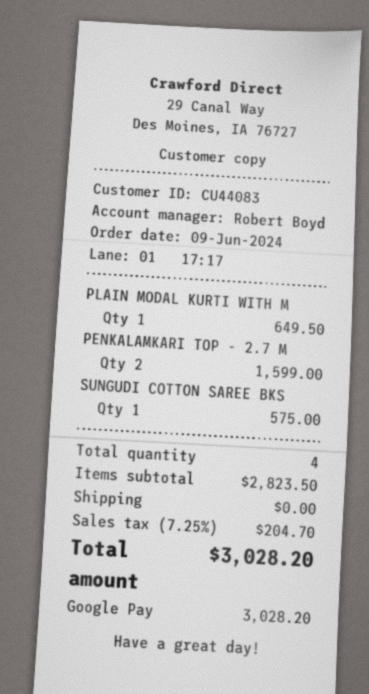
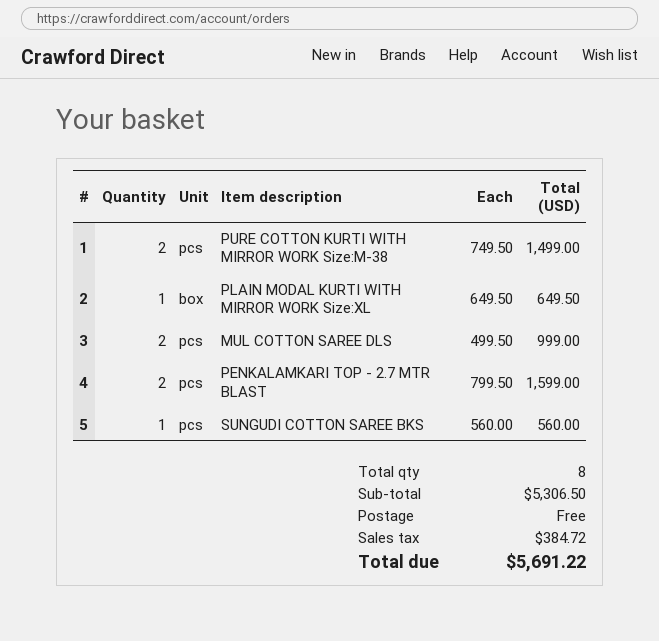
SUNGUDI COTTON SAREE BKS: 1 for 575.00 -> 1 for 560.00
PURE COTTON KURTI WITH MIRROR WORK Size:M-38: none -> 2 for 1499.00
MUL COTTON SAREE DLS: none -> 2 for 999.00
total quantity: 4 -> 8
subtotal: 2823.50 -> 5306.50
tax: 204.70 -> 384.72
total: 3028.20 -> 5691.22

